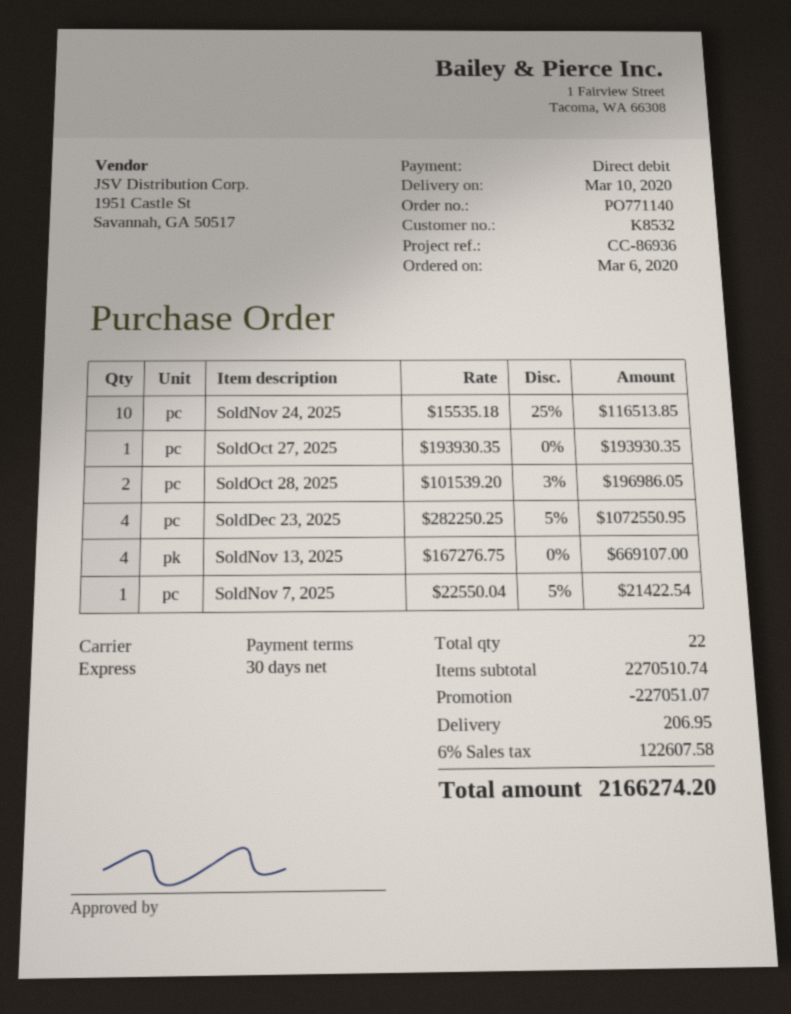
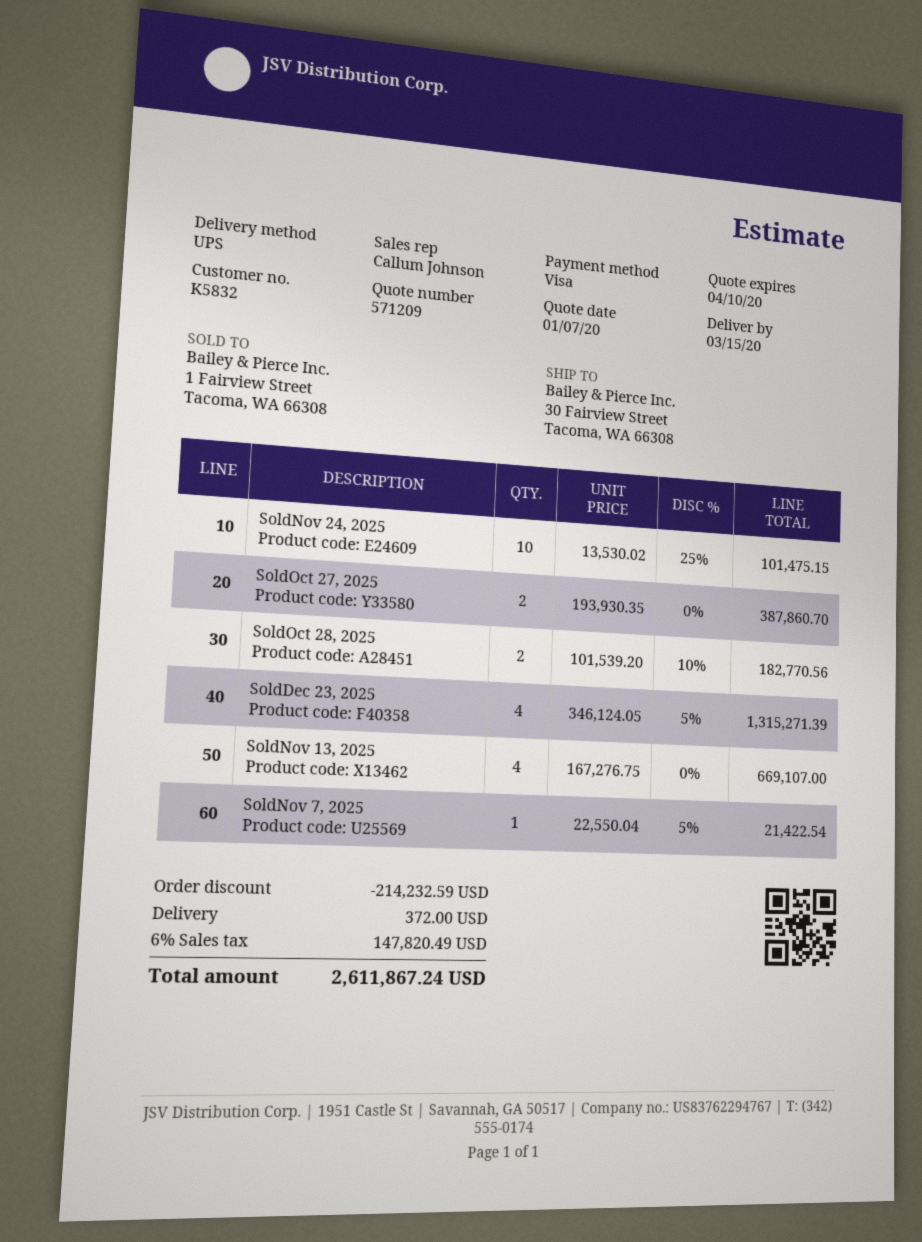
delivery date: 2020-03-10 -> 2020-03-15
customer number: K8532 -> K5832
payment method: direct debit -> Visa
shipping method: express -> UPS
SoldNov 24, 2025: 10 x 15535.18 - 25% = 116513.85 -> 10 x 13530.02 - 25% = 101475.15
SoldOct 27, 2025: 1 x 193930.35 = 193930.35 -> 2 x 193930.35 = 387860.70
SoldOct 28, 2025: 2 x 101539.20 - 3% = 196986.05 -> 2 x 101539.20 - 10% = 182770.56
SoldDec 23, 2025: 4 x 282250.25 - 5% = 1072550.95 -> 4 x 346124.05 - 5% = 1315271.39
discount: 227051.07 -> 214232.59
shipping: 206.95 -> 372.00
tax: 6% = 122607.58 -> 6% = 147820.49
total: 2166274.20 -> 2611867.24

